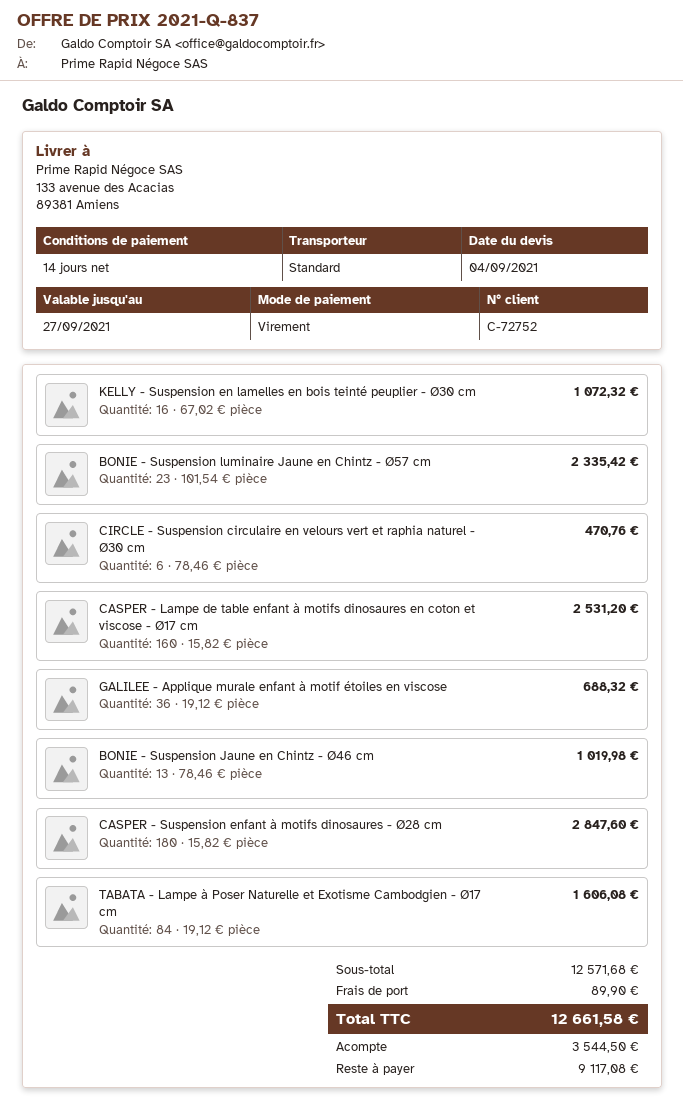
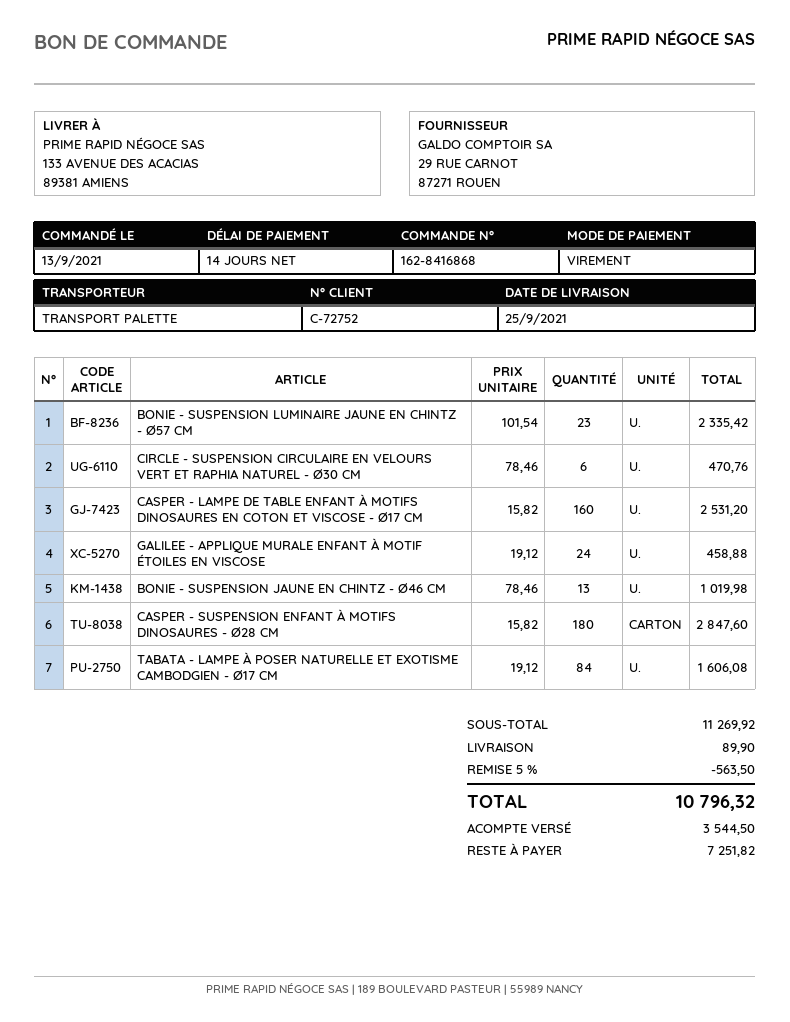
shipping method: standard -> pallet freight
KELLY - Suspension en lamelles en bois teinté peuplier - Ø30 cm: 16 x 67.02 = 1072.32 -> none
GALILEE - Applique murale enfant à motif étoiles en viscose: 36 x 19.12 = 688.32 -> 24 x 19.12 = 458.88
subtotal: 12571.68 -> 11269.92
discount: none -> 5% = 563.50
total: 12661.58 -> 10796.32
balance: 9117.08 -> 7251.82

